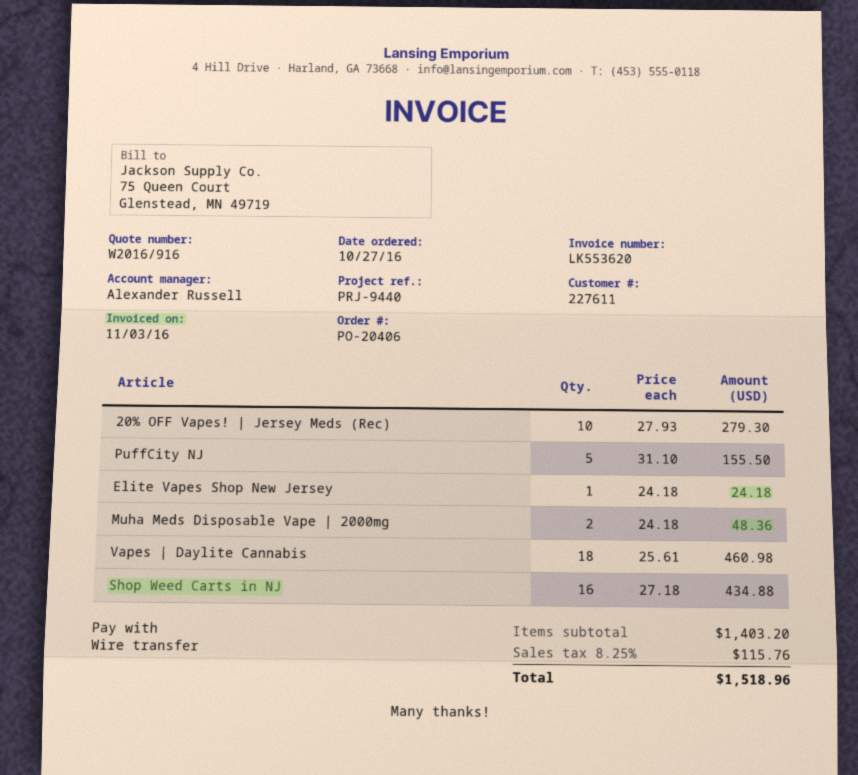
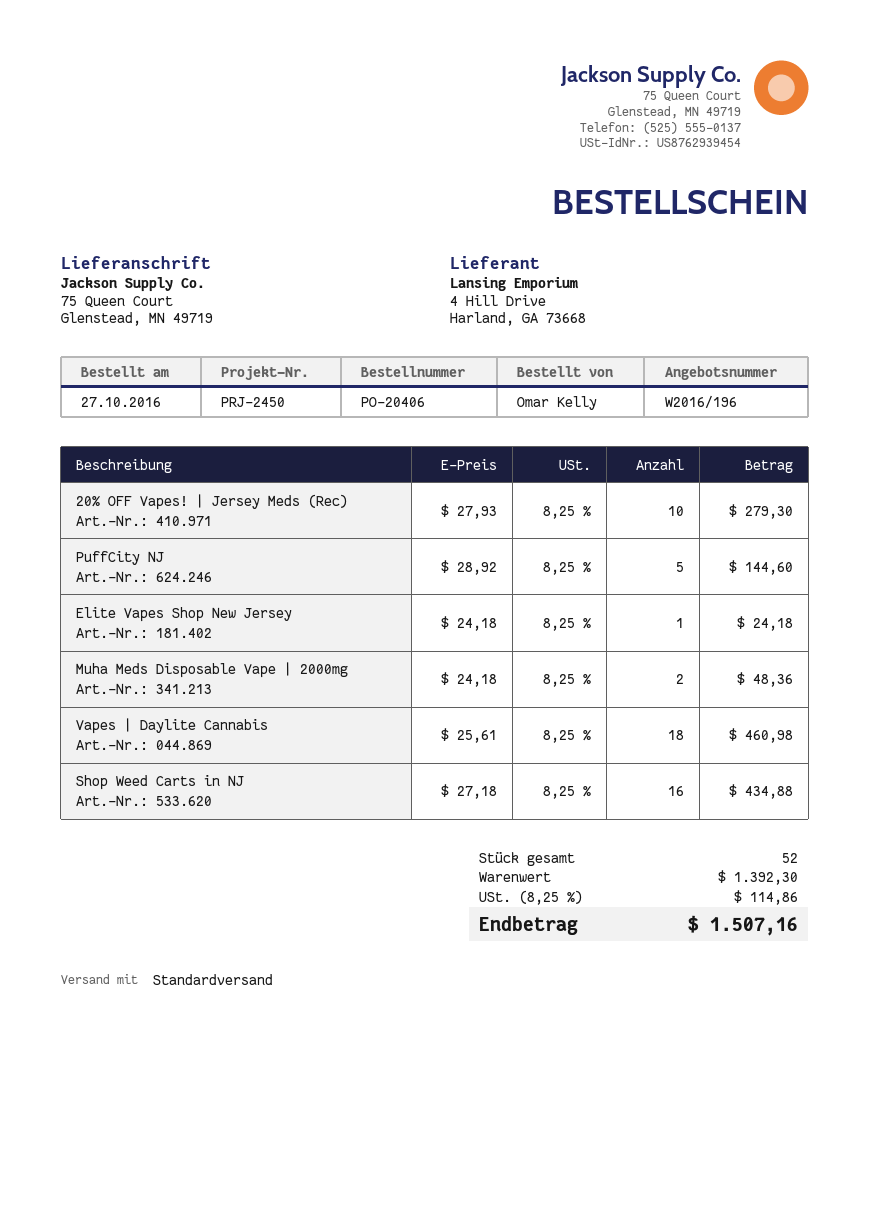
quote number: W2016/916 -> W2016/196
reference: PRJ-9440 -> PRJ-2450
PuffCity NJ: 5 x 31.10 = 155.50 -> 5 x 28.92 = 144.60
subtotal: 1403.20 -> 1392.30
tax: 8.25% = 115.76 -> 8.25% = 114.86
total: 1518.96 -> 1507.16

